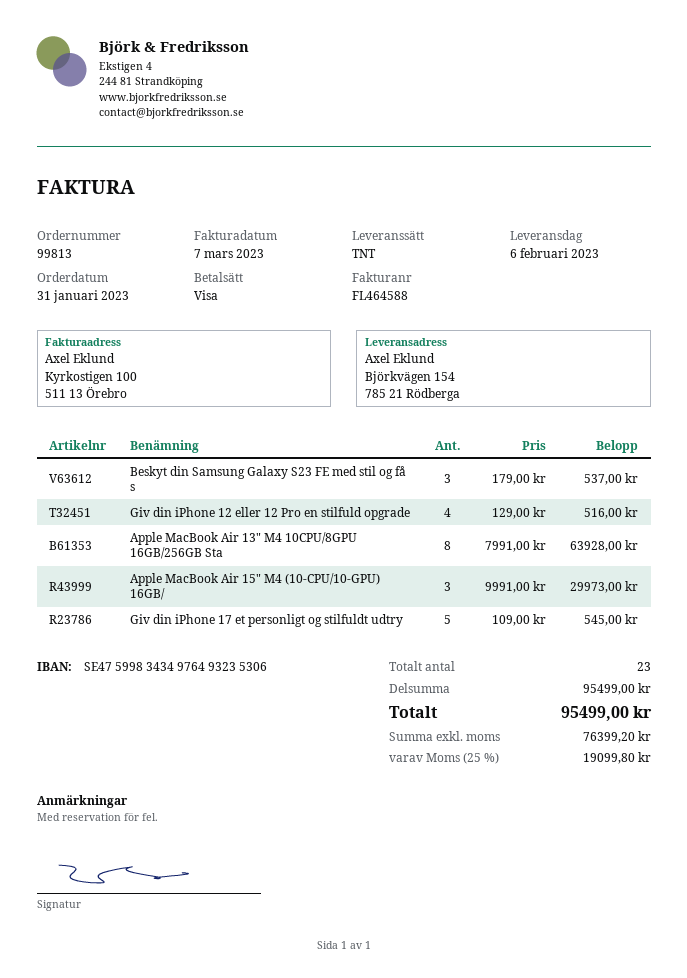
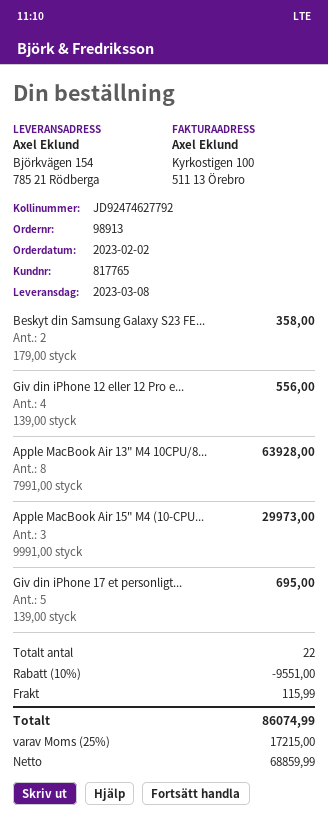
order number: 99813 -> 98913
order date: 2023-01-31 -> 2023-02-02
delivery date: 2023-02-06 -> 2023-03-08
Beskyt din Samsung Galaxy S23 FE med stil og få s: 3 x 179.00 = 537.00 -> 2 x 179.00 = 358.00
Giv din iPhone 12 eller 12 Pro en stilfuld opgrade: 4 x 129.00 = 516.00 -> 4 x 139.00 = 556.00
Giv din iPhone 17 et personligt og stilfuldt udtry: 5 x 109.00 = 545.00 -> 5 x 139.00 = 695.00
total quantity: 23 -> 22
discount: none -> 10% = 9551.00
shipping: none -> 115.99
net: 76399.20 -> 68859.99
tax: 25% = 19099.80 -> 25% = 17215.00
total: 95499.00 -> 86074.99

